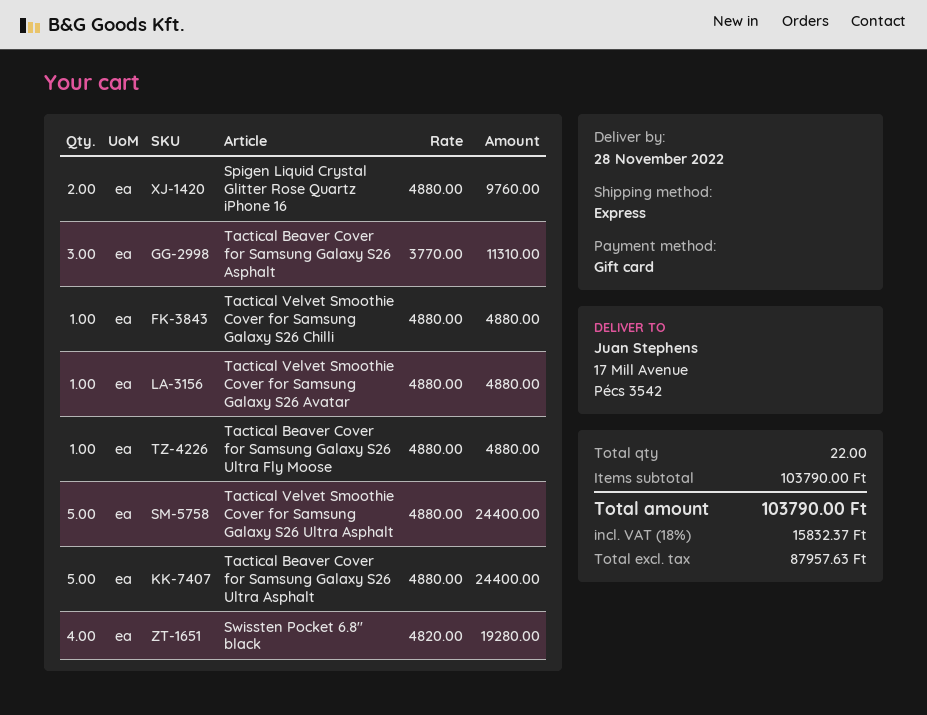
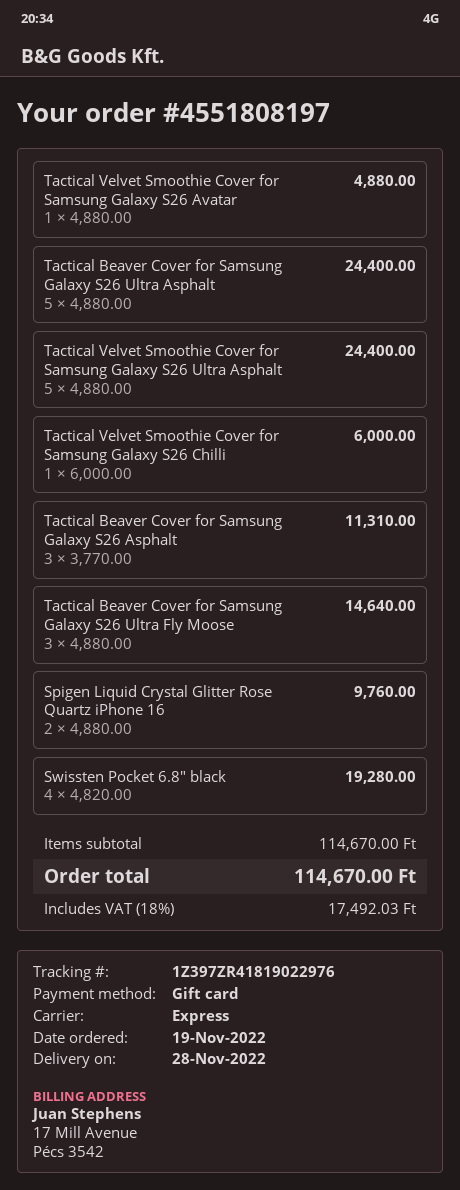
Tactical Velvet Smoothie Cover for Samsung Galaxy S26 Chilli: 1 x 4880.00 = 4880.00 -> 1 x 6000.00 = 6000.00
Tactical Beaver Cover for Samsung Galaxy S26 Ultra Fly Moose: 1 x 4880.00 = 4880.00 -> 3 x 4880.00 = 14640.00
subtotal: 103790.00 -> 114670.00
tax: 18% = 15832.37 -> 18% = 17492.03
total: 103790.00 -> 114670.00

